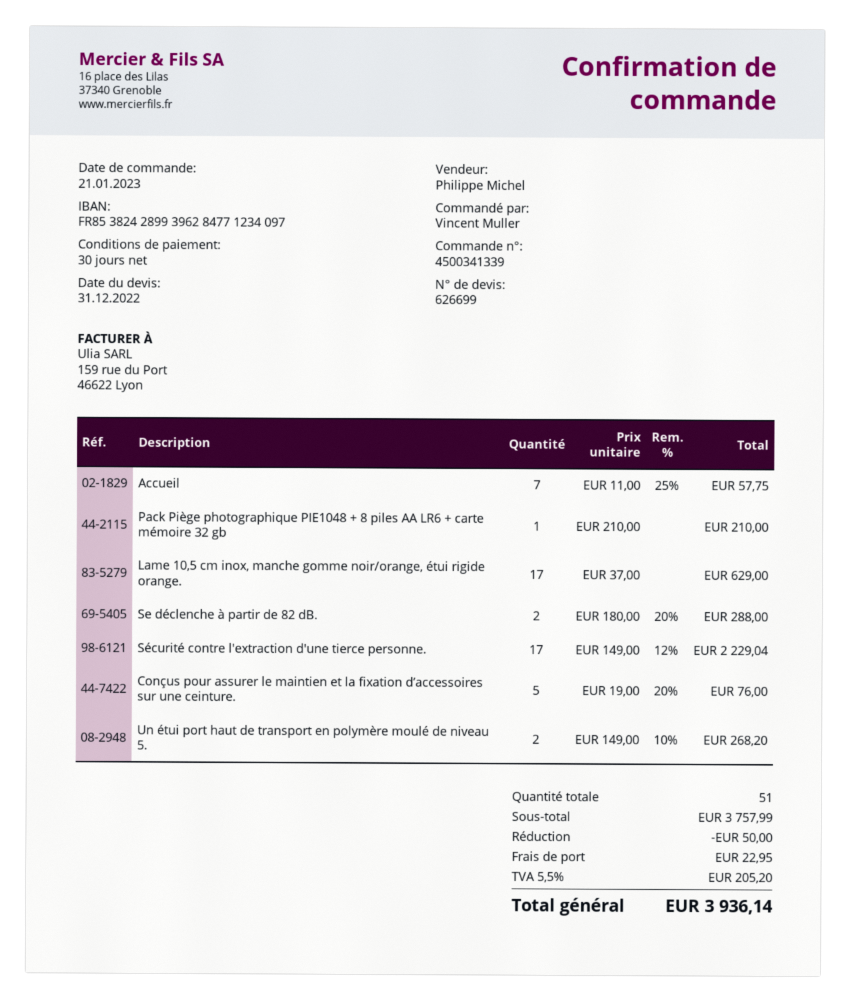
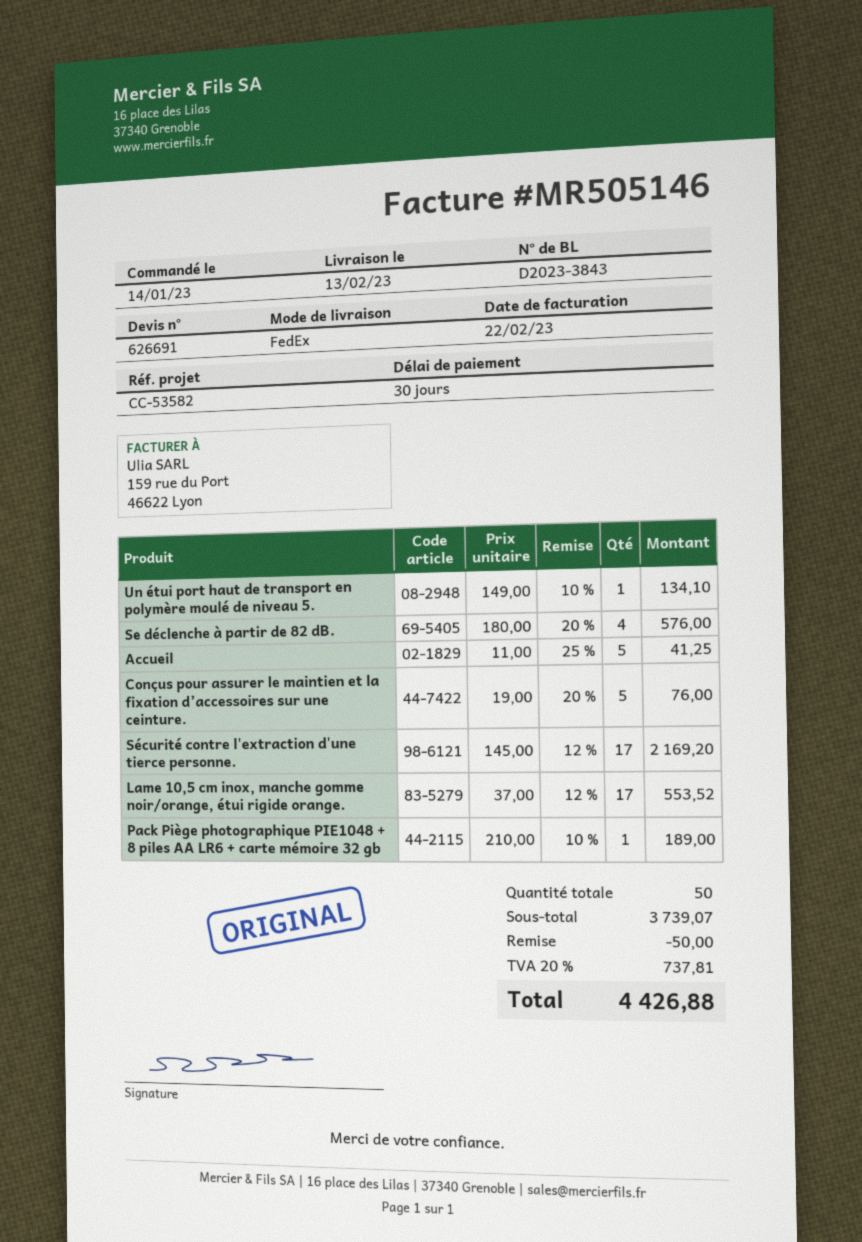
quote number: 626699 -> 626691
order date: 2023-01-21 -> 2023-01-14
Accueil: 7 x 11.00 - 25% = 57.75 -> 5 x 11.00 - 25% = 41.25
Pack Piège photographique PIE1048 + 8 piles AA LR6 + carte mémoire 32 gb: 1 x 210.00 = 210.00 -> 1 x 210.00 - 10% = 189.00
Lame 10,5 cm inox, manche gomme noir/orange, étui rigide orange.: 17 x 37.00 = 629.00 -> 17 x 37.00 - 12% = 553.52
Se déclenche à partir de 82 dB.: 2 x 180.00 - 20% = 288.00 -> 4 x 180.00 - 20% = 576.00
Sécurité contre l'extraction d'une tierce personne.: 17 x 149.00 - 12% = 2229.04 -> 17 x 145.00 - 12% = 2169.20
Un étui port haut de transport en polymère moulé de niveau 5.: 2 x 149.00 - 10% = 268.20 -> 1 x 149.00 - 10% = 134.10
total quantity: 51 -> 50
subtotal: 3757.99 -> 3739.07
shipping: 22.95 -> none
tax: 5.5% = 205.20 -> 20% = 737.81
total: 3936.14 -> 4426.88

